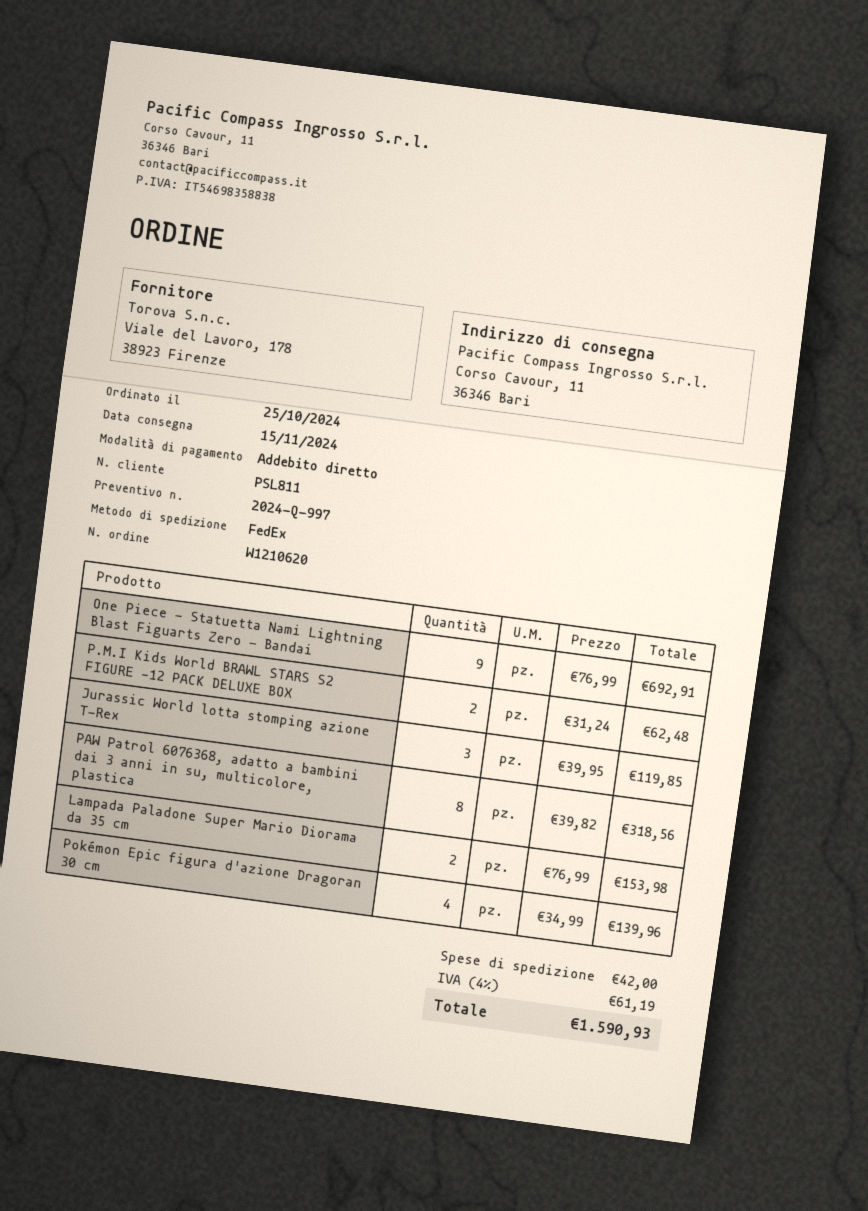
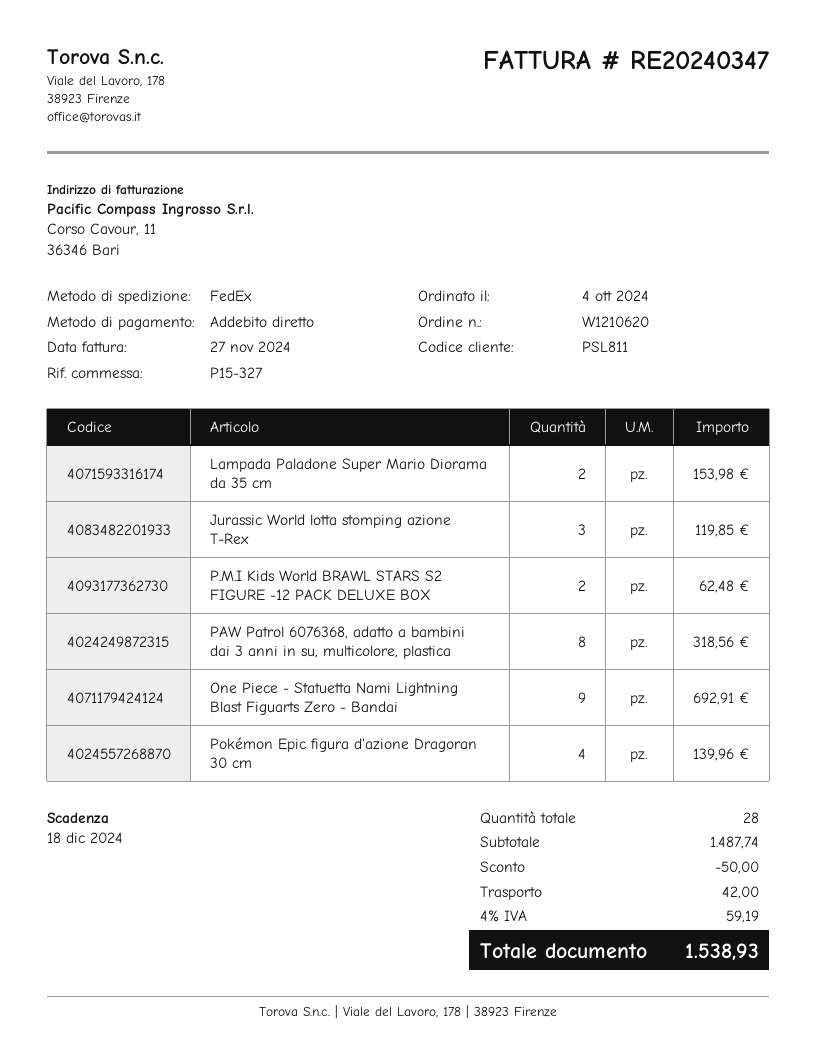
order date: 2024-10-25 -> 2024-10-04
discount: none -> 50.00
tax: 4% = 61.19 -> 4% = 59.19
total: 1590.93 -> 1538.93

